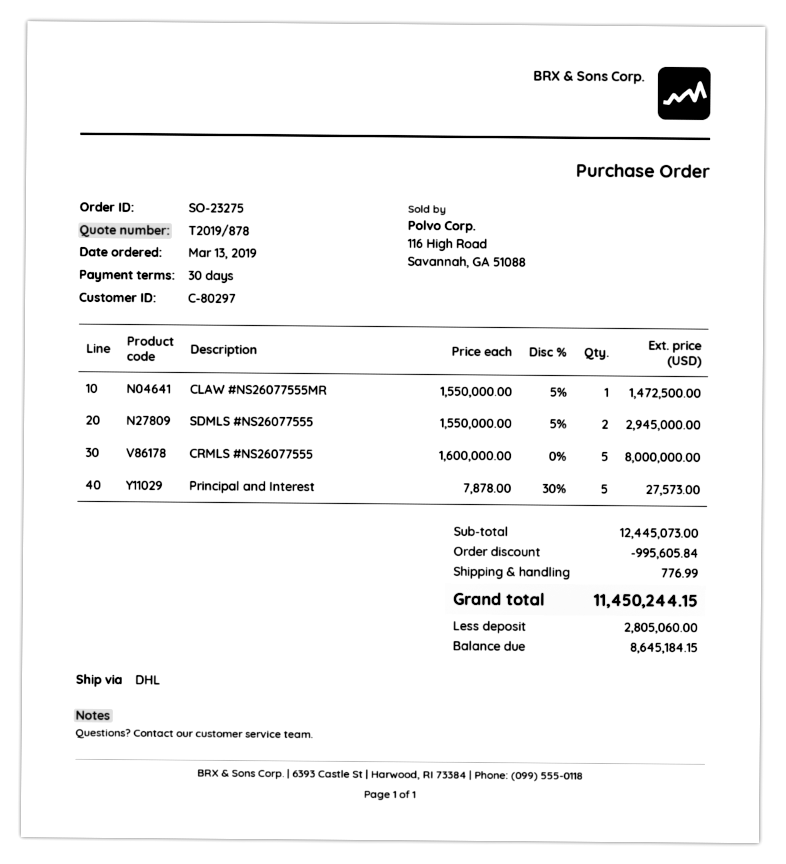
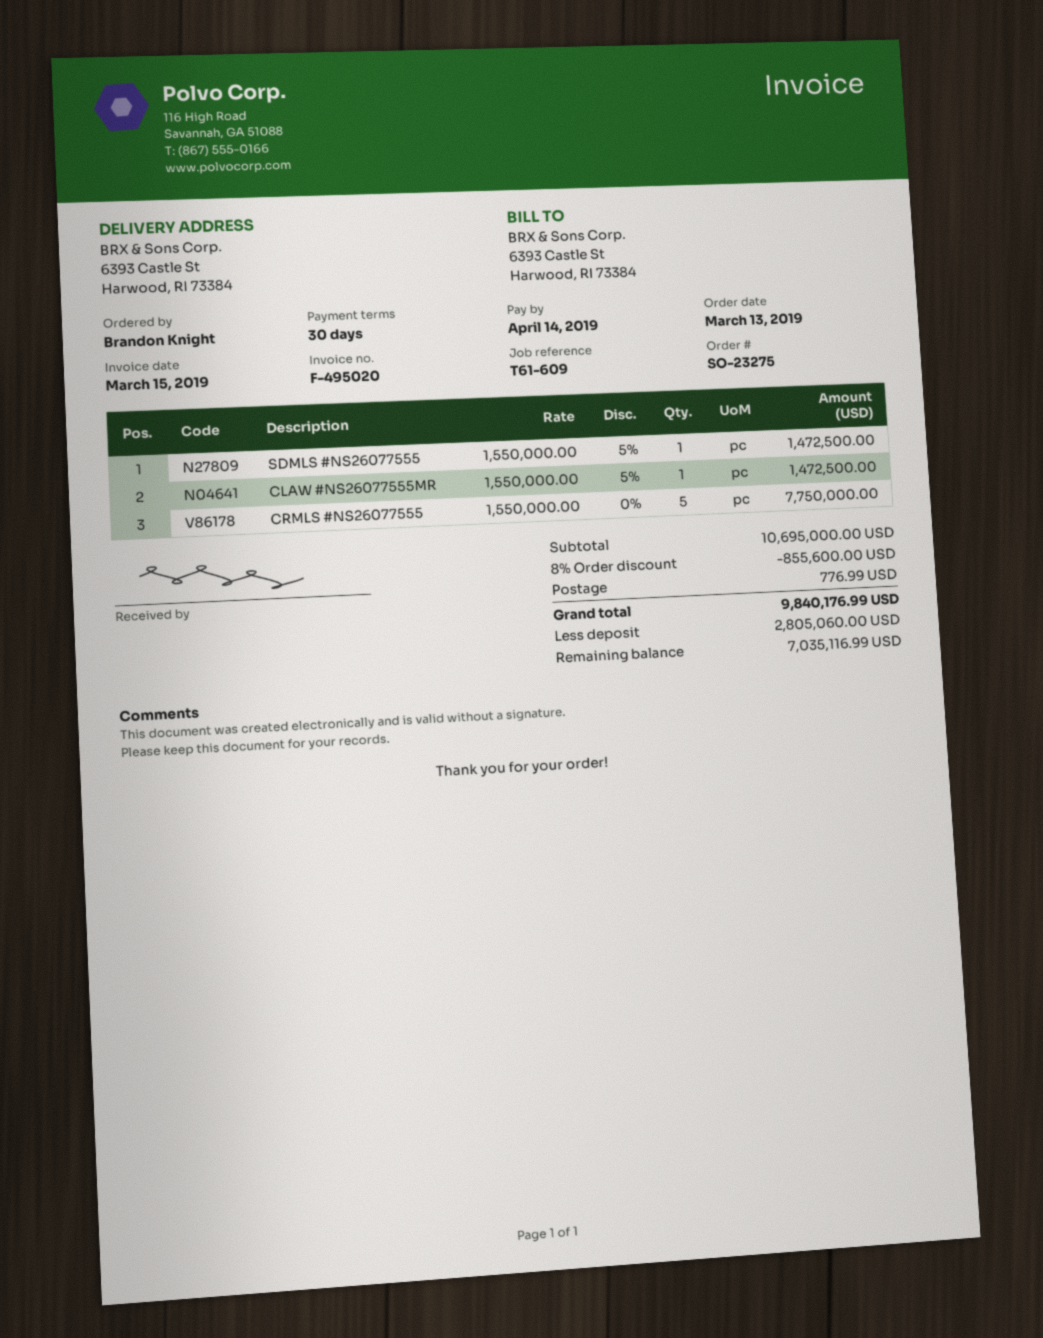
SDMLS #NS26077555: 2 x 1550000.00 - 5% = 2945000.00 -> 1 x 1550000.00 - 5% = 1472500.00
CRMLS #NS26077555: 5 x 1600000.00 = 8000000.00 -> 5 x 1550000.00 = 7750000.00
Principal and Interest: 5 x 7878.00 - 30% = 27573.00 -> none
subtotal: 12445073.00 -> 10695000.00
discount: 995605.84 -> 855600.00
total: 11450244.15 -> 9840176.99
balance: 8645184.15 -> 7035116.99

